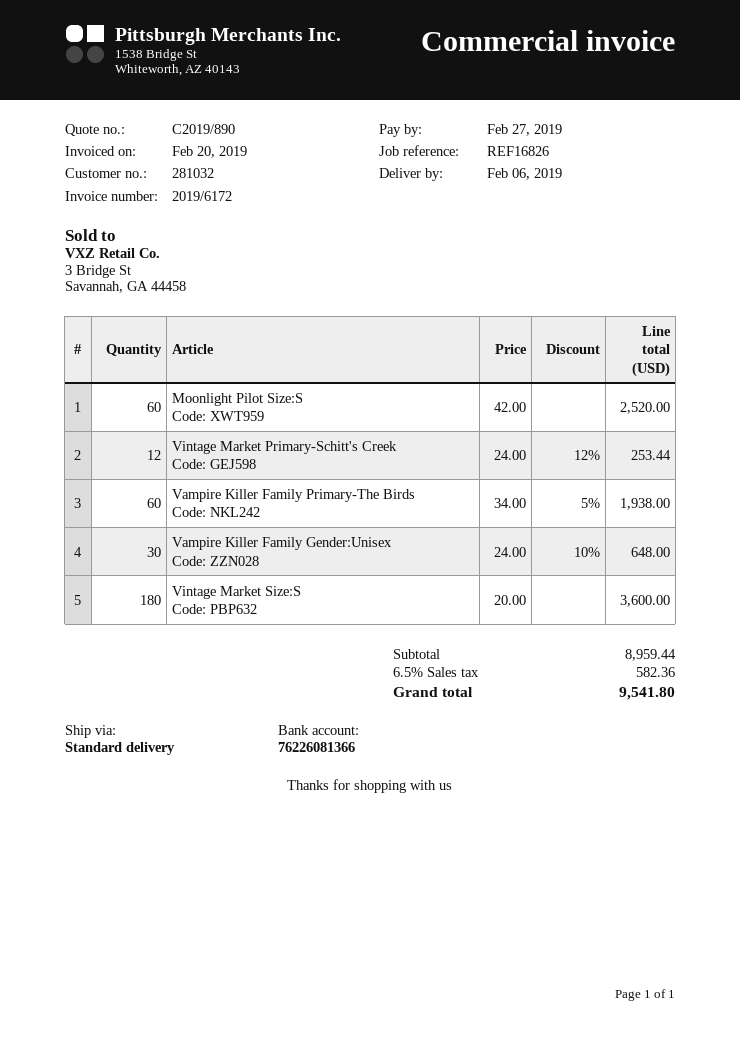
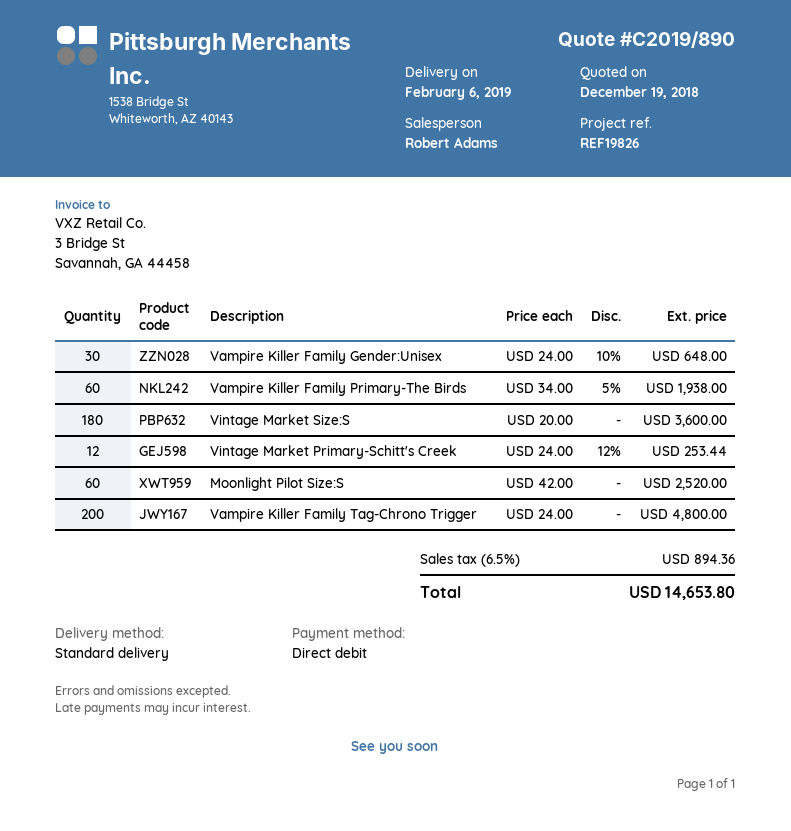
reference: REF16826 -> REF19826
Vampire Killer Family Tag-Chrono Trigger: none -> 200 x 24.00 = 4800.00
tax: 6.5% = 582.36 -> 6.5% = 894.36
total: 9541.80 -> 14653.80

